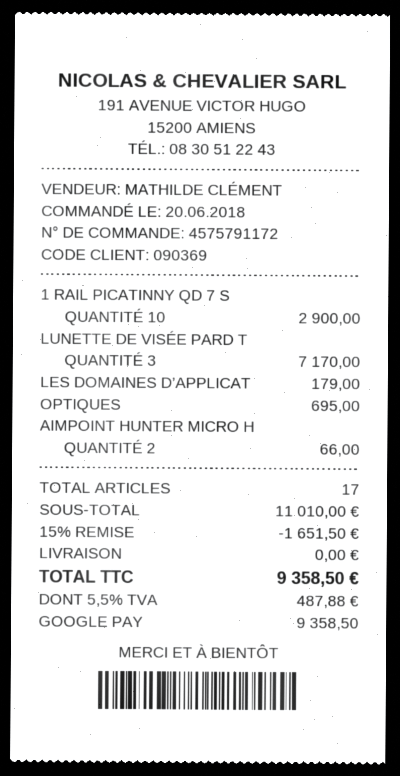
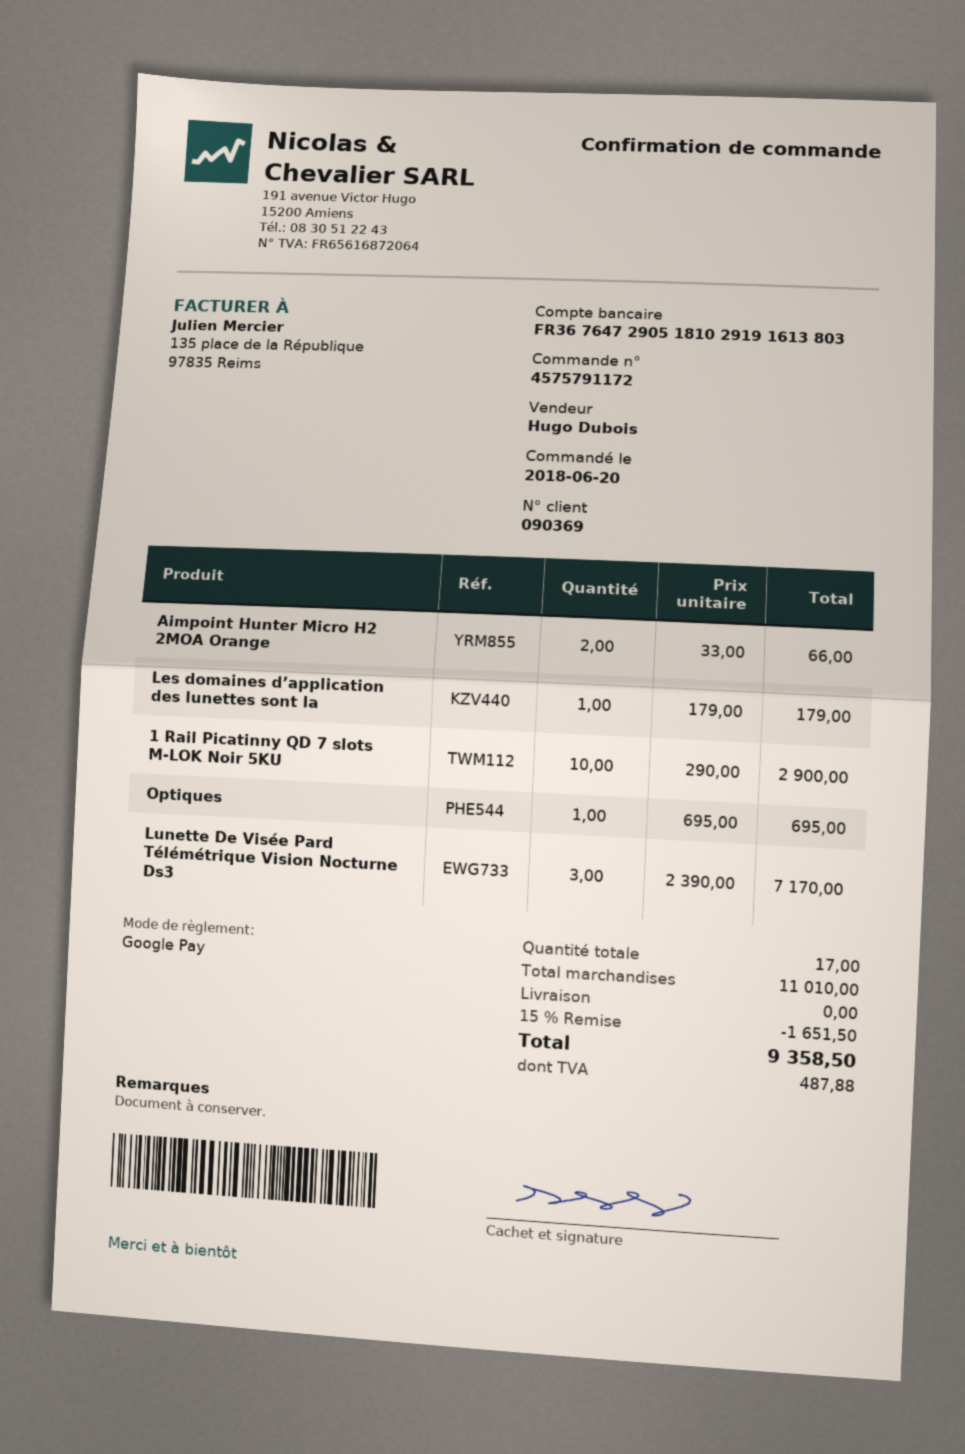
sales rep: MATHILDE CLÉMENT -> Hugo Dubois

